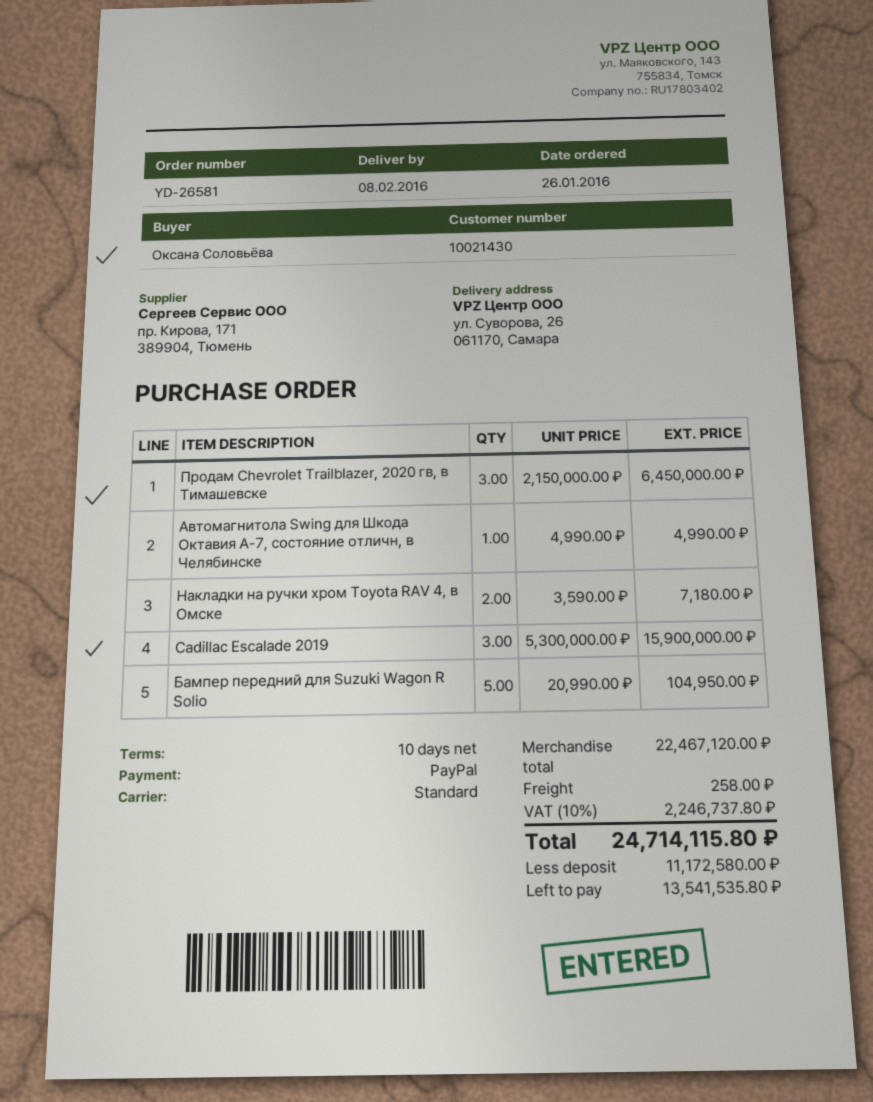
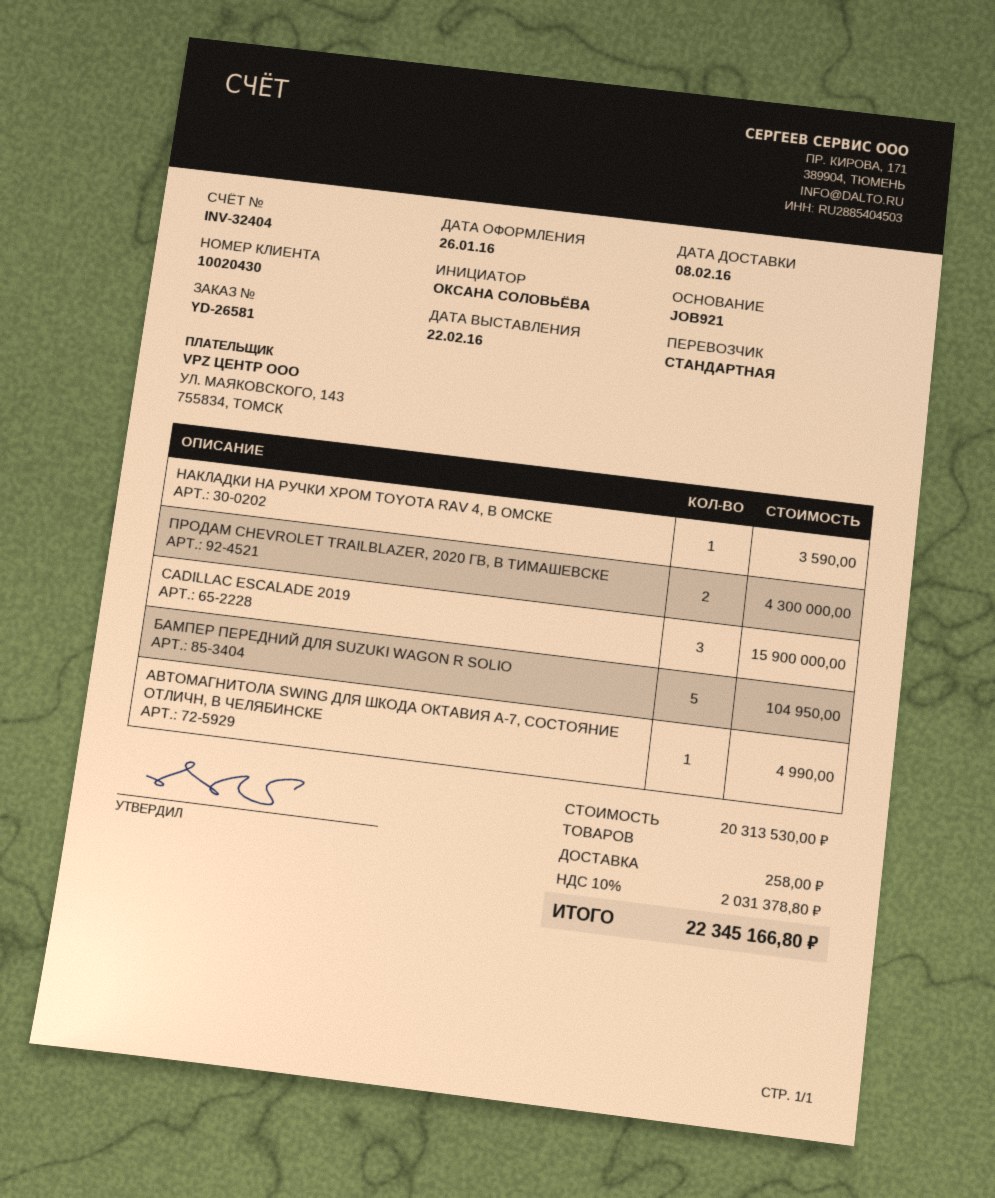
customer number: 10021430 -> 10020430
Продам Chevrolet Trailblazer, 2020 гв, в Тимашевске: 3 for 6450000.00 -> 2 for 4300000.00
Накладки на ручки хром Toyota RAV 4, в Омске: 2 for 7180.00 -> 1 for 3590.00
subtotal: 22467120.00 -> 20313530.00
tax: 10% = 2246737.80 -> 10% = 2031378.80
total: 24714115.80 -> 22345166.80

